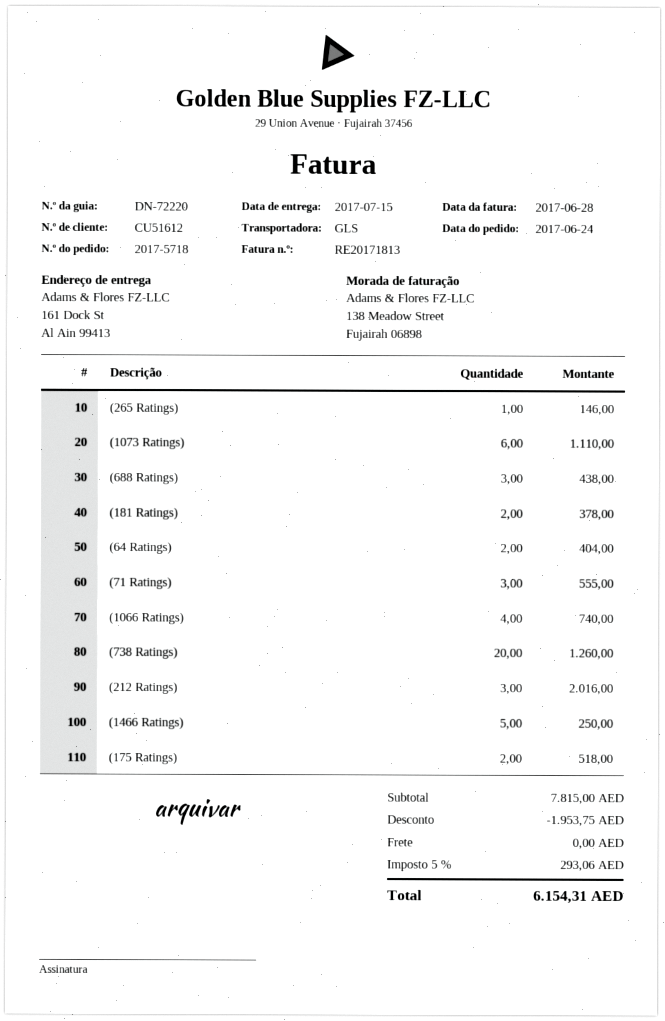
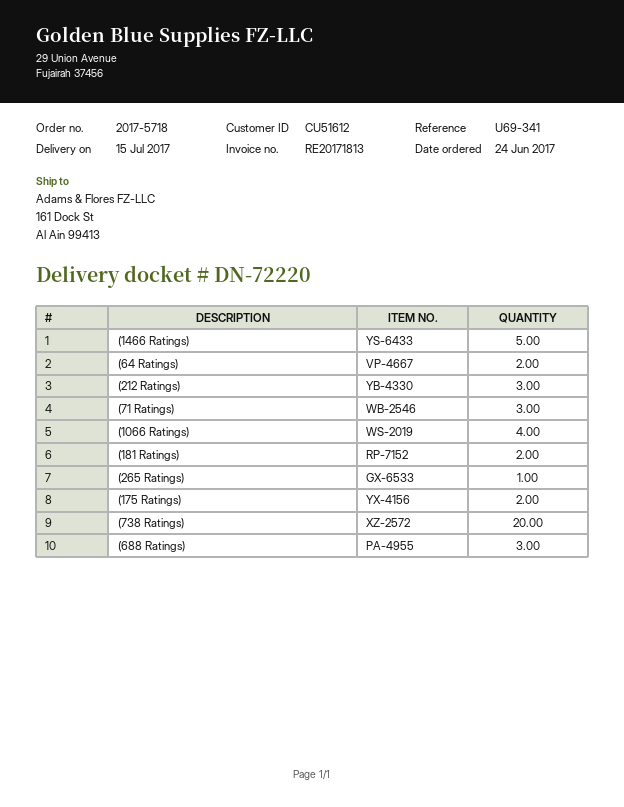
(1073 Ratings): 6 -> none

